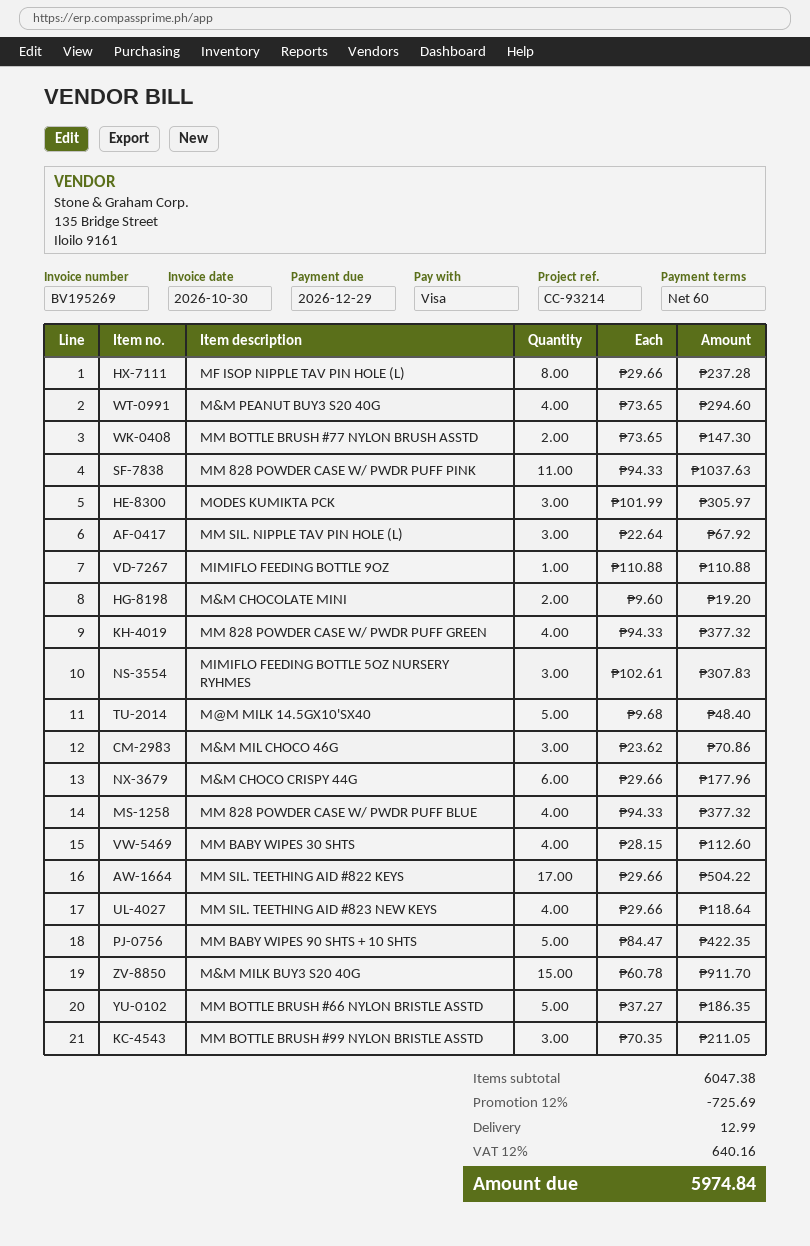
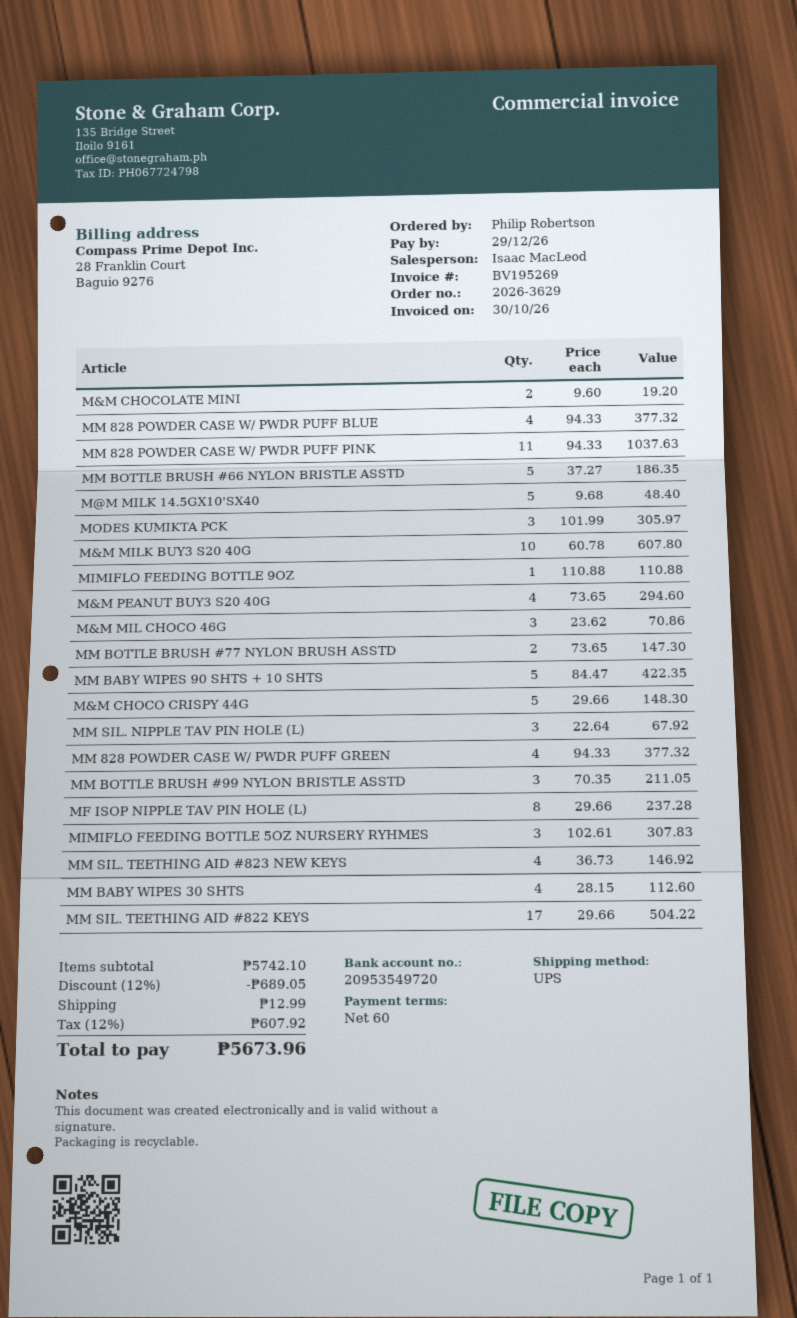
M&M CHOCO CRISPY 44G: 6 x 29.66 = 177.96 -> 5 x 29.66 = 148.30
MM SIL. TEETHING AID #823 NEW KEYS: 4 x 29.66 = 118.64 -> 4 x 36.73 = 146.92
M&M MILK BUY3 S20 40G: 15 x 60.78 = 911.70 -> 10 x 60.78 = 607.80
subtotal: 6047.38 -> 5742.10
discount: 12% = 725.69 -> 12% = 689.05
tax: 12% = 640.16 -> 12% = 607.92
total: 5974.84 -> 5673.96

